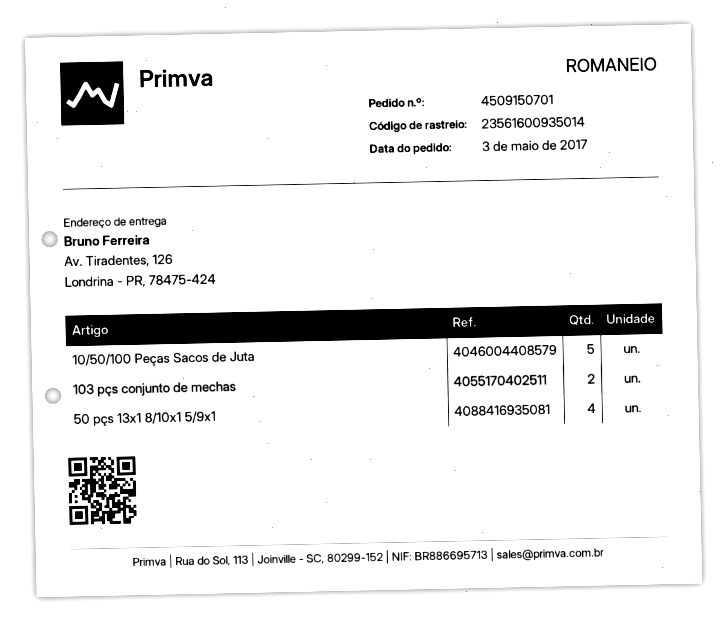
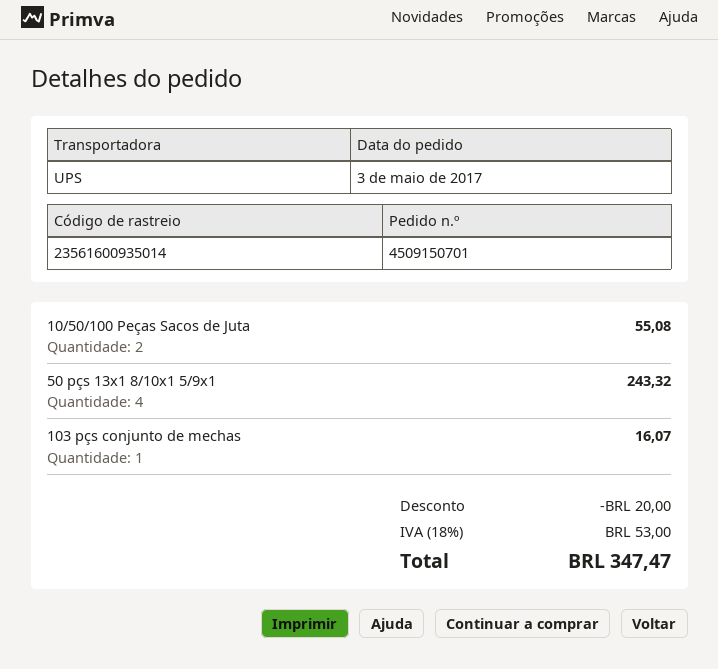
10/50/100 Peças Sacos de Juta: 5 -> 2
103 pçs conjunto de mechas: 2 -> 1

